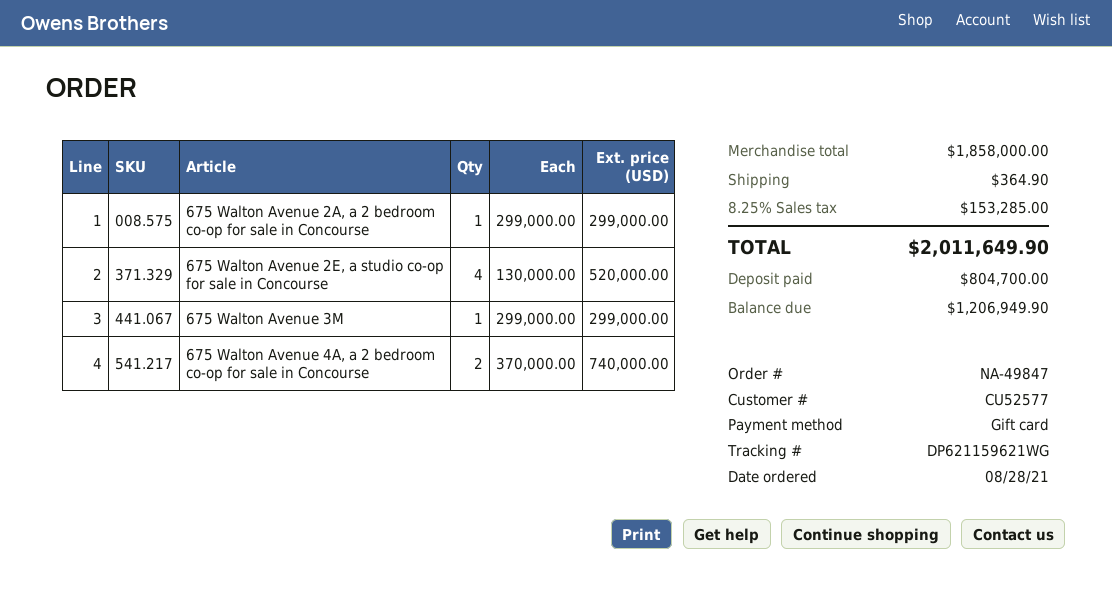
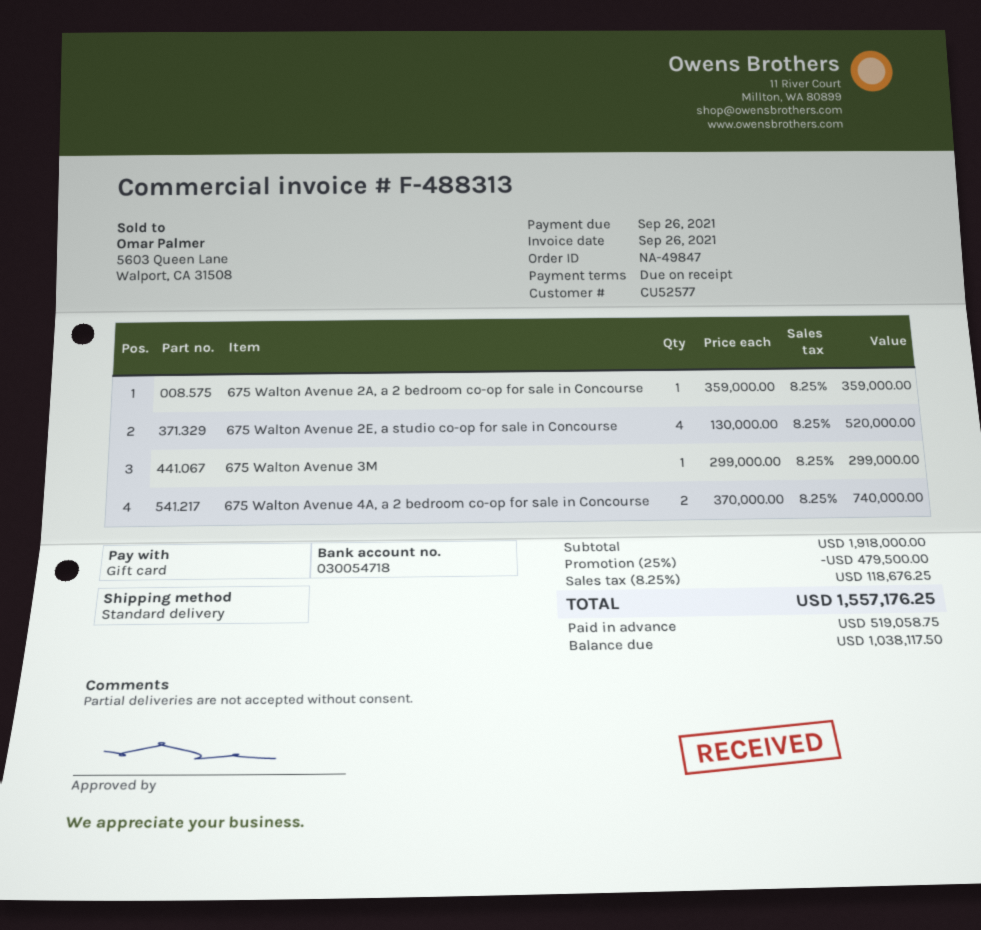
675 Walton Avenue 2A, a 2 bedroom co-op for sale in Concourse: 1 x 299000.00 = 299000.00 -> 1 x 359000.00 = 359000.00
subtotal: 1858000.00 -> 1918000.00
discount: none -> 25% = 479500.00
shipping: 364.90 -> none
tax: 8.25% = 153285.00 -> 8.25% = 118676.25
total: 2011649.90 -> 1557176.25
deposit: 804700.00 -> 519058.75
balance: 1206949.90 -> 1038117.50

